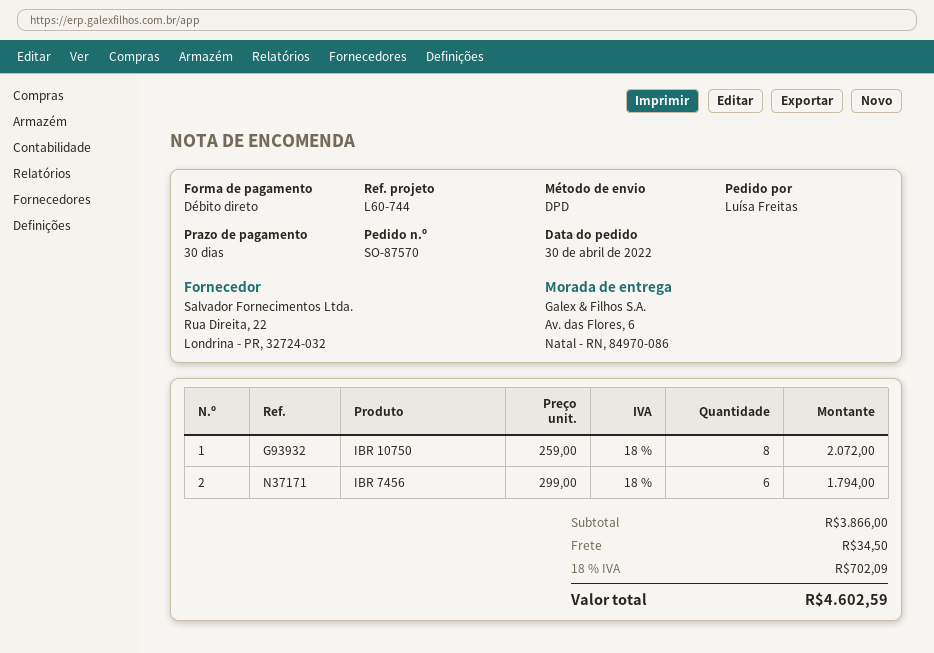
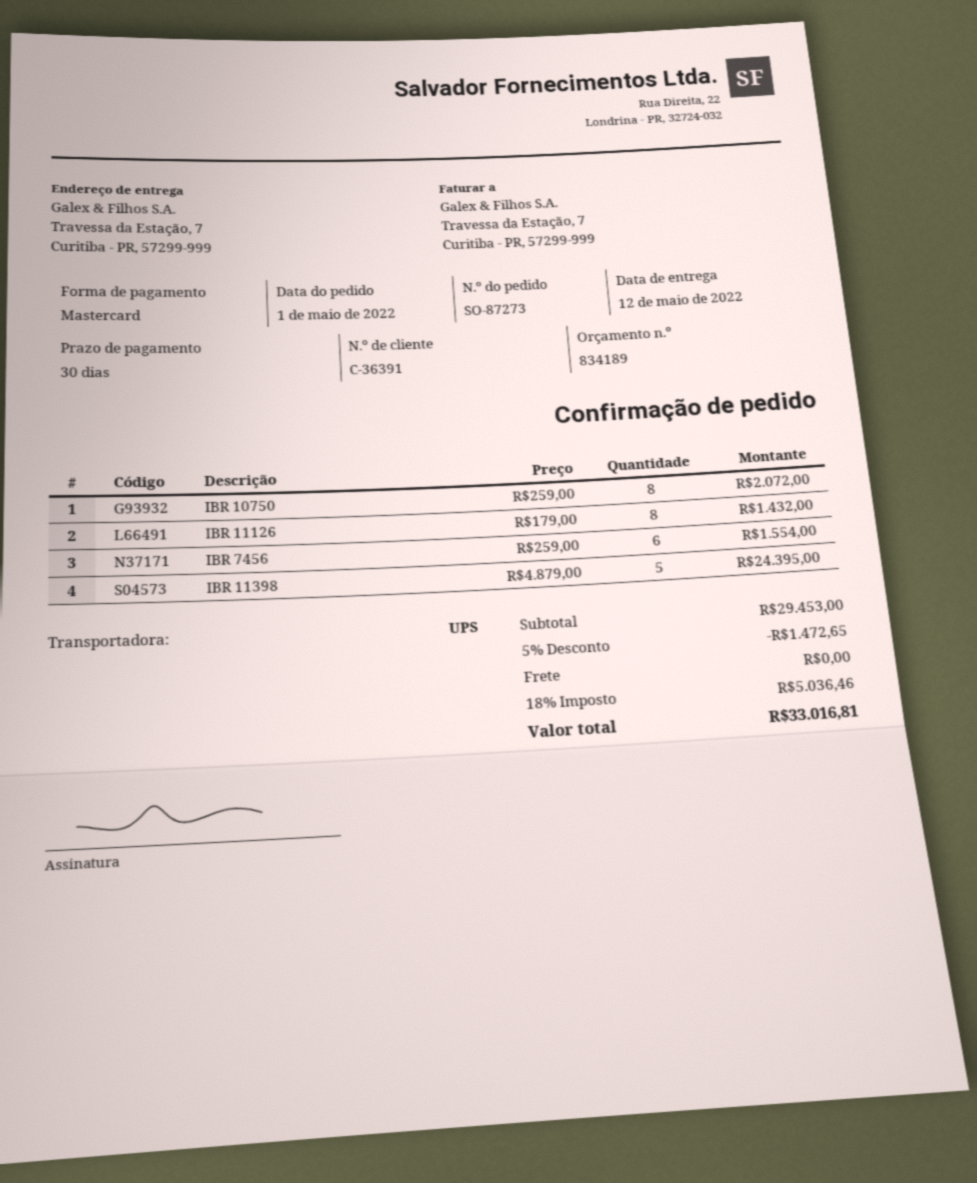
order number: SO-87570 -> SO-87273
order date: 2022-04-30 -> 2022-05-01
payment method: direct debit -> Mastercard
shipping method: DPD -> UPS
ship to: Av. das Flores, 6, Natal - RN, 84970-086 -> Travessa da Estação, 7, Curitiba - PR, 57299-999
IBR 7456: 6 x 299.00 = 1794.00 -> 6 x 259.00 = 1554.00
IBR 11126: none -> 8 x 179.00 = 1432.00
IBR 11398: none -> 5 x 4879.00 = 24395.00
subtotal: 3866.00 -> 29453.00
discount: none -> 5% = 1472.65
shipping: 34.50 -> 0.00
tax: 18% = 702.09 -> 18% = 5036.46
total: 4602.59 -> 33016.81

